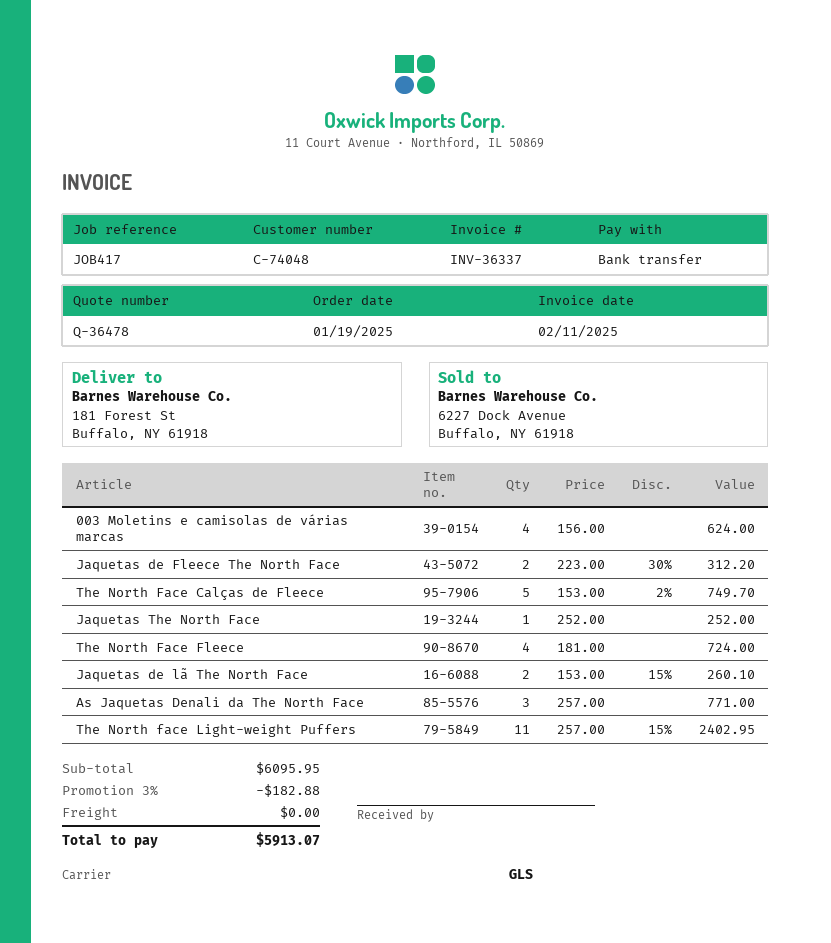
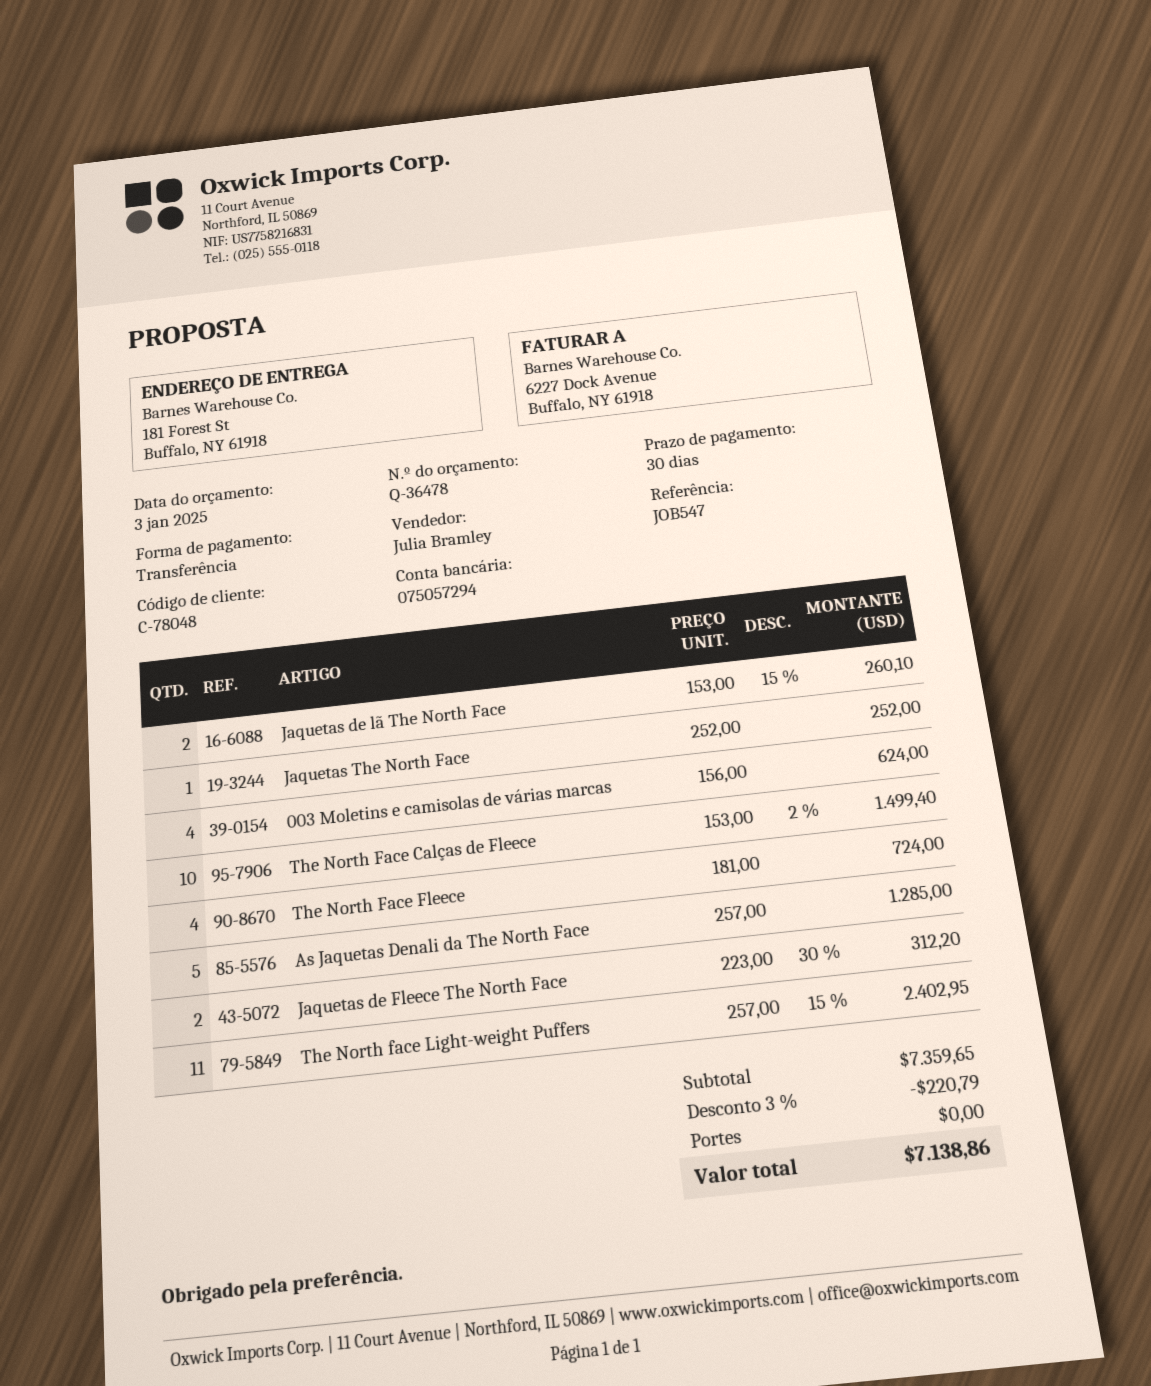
customer number: C-74048 -> C-78048
reference: JOB417 -> JOB547
The North Face Calças de Fleece: 5 x 153.00 - 2% = 749.70 -> 10 x 153.00 - 2% = 1499.40
As Jaquetas Denali da The North Face: 3 x 257.00 = 771.00 -> 5 x 257.00 = 1285.00
subtotal: 6095.95 -> 7359.65
discount: 3% = 182.88 -> 3% = 220.79
total: 5913.07 -> 7138.86

